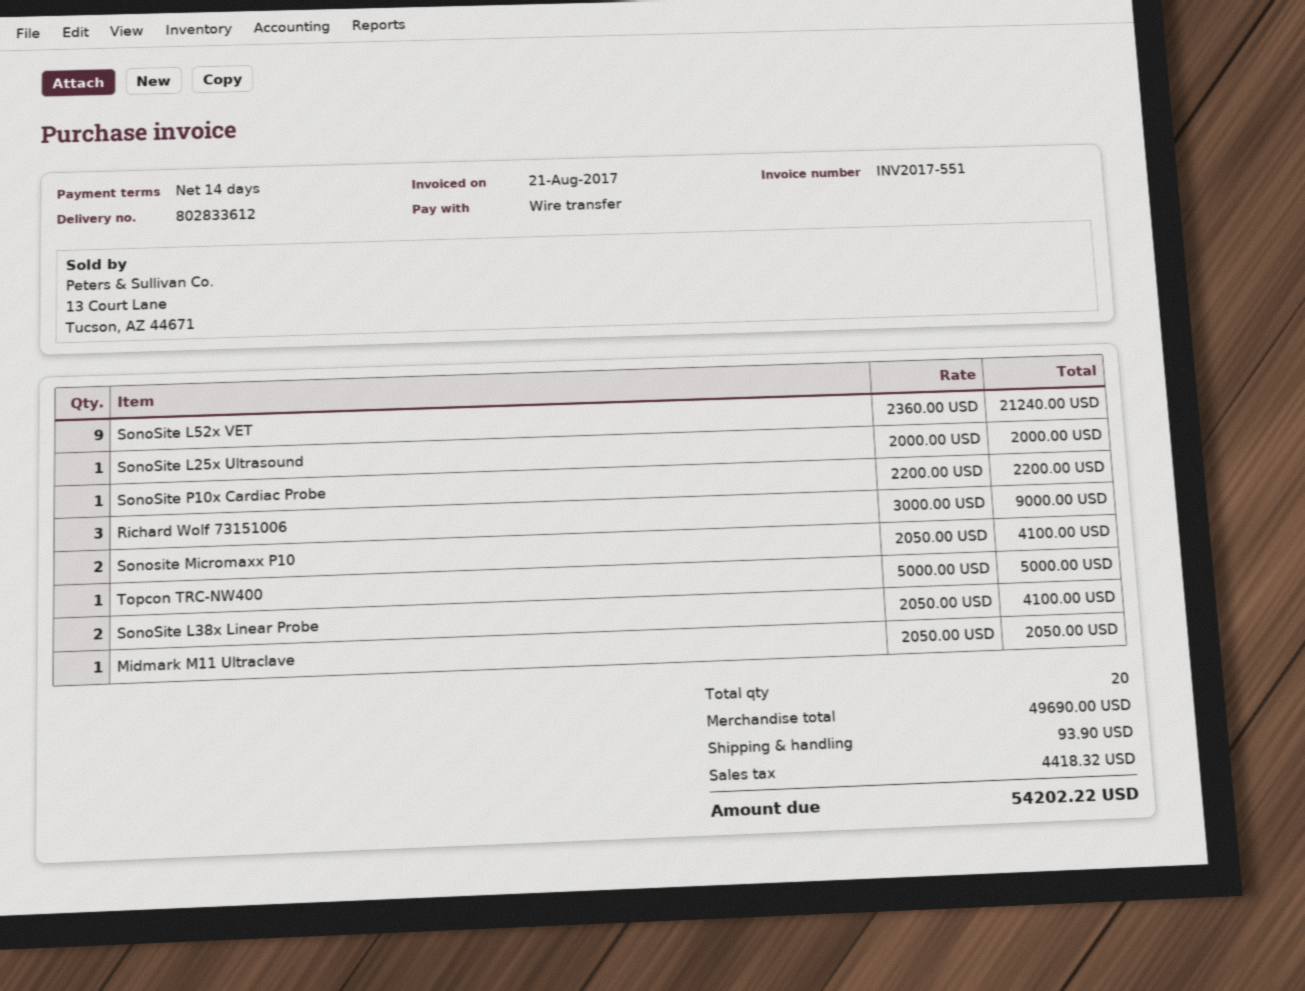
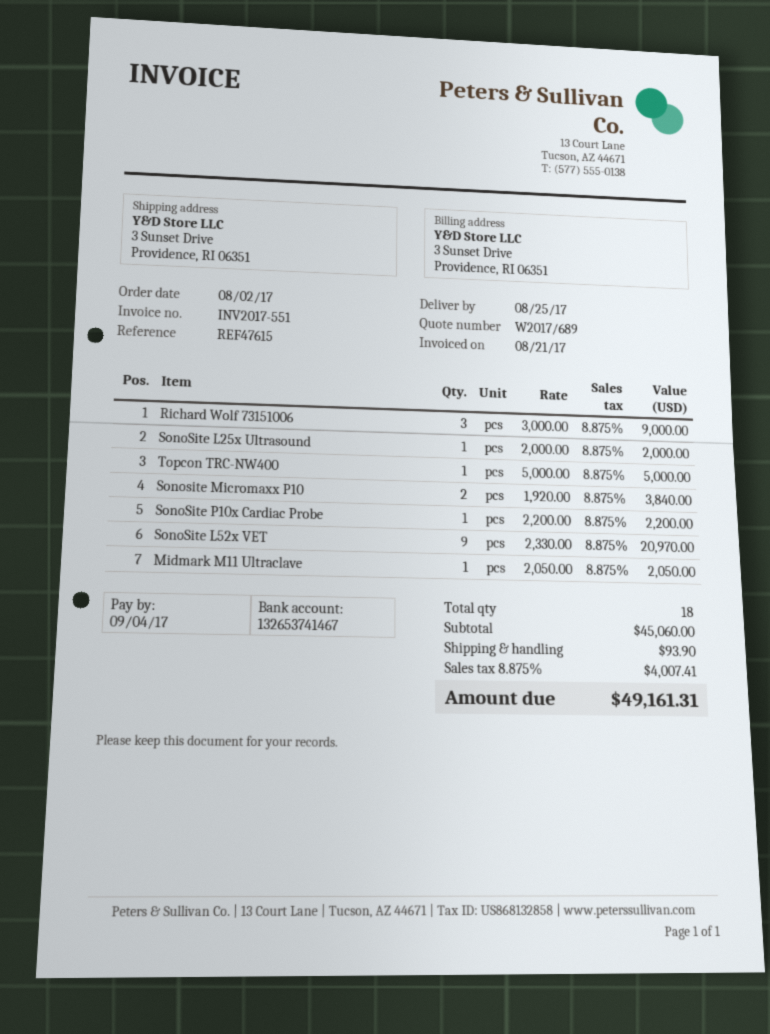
SonoSite L52x VET: 9 x 2360.00 = 21240.00 -> 9 x 2330.00 = 20970.00
Sonosite Micromaxx P10: 2 x 2050.00 = 4100.00 -> 2 x 1920.00 = 3840.00
SonoSite L38x Linear Probe: 2 x 2050.00 = 4100.00 -> none
total quantity: 20 -> 18
subtotal: 49690.00 -> 45060.00
tax: 4418.32 -> 4007.41
total: 54202.22 -> 49161.31

